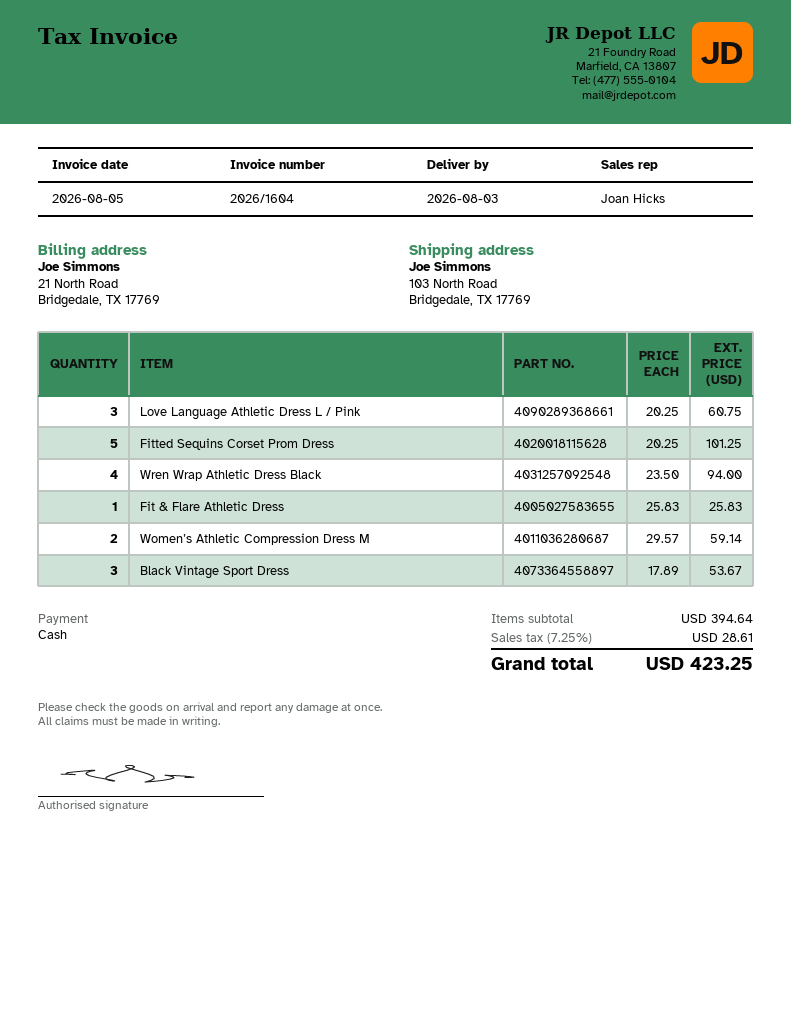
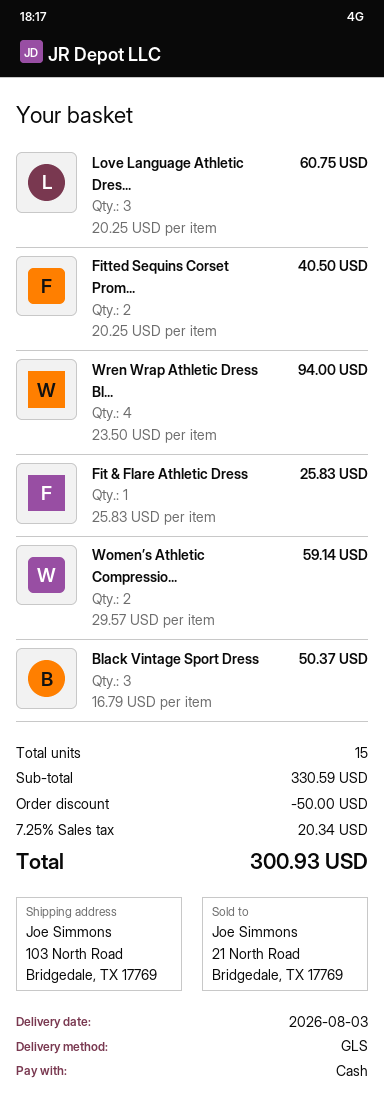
Fitted Sequins Corset Prom Dress: 5 x 20.25 = 101.25 -> 2 x 20.25 = 40.50
Black Vintage Sport Dress: 3 x 17.89 = 53.67 -> 3 x 16.79 = 50.37
subtotal: 394.64 -> 330.59
discount: none -> 50.00
tax: 7.25% = 28.61 -> 7.25% = 20.34
total: 423.25 -> 300.93

